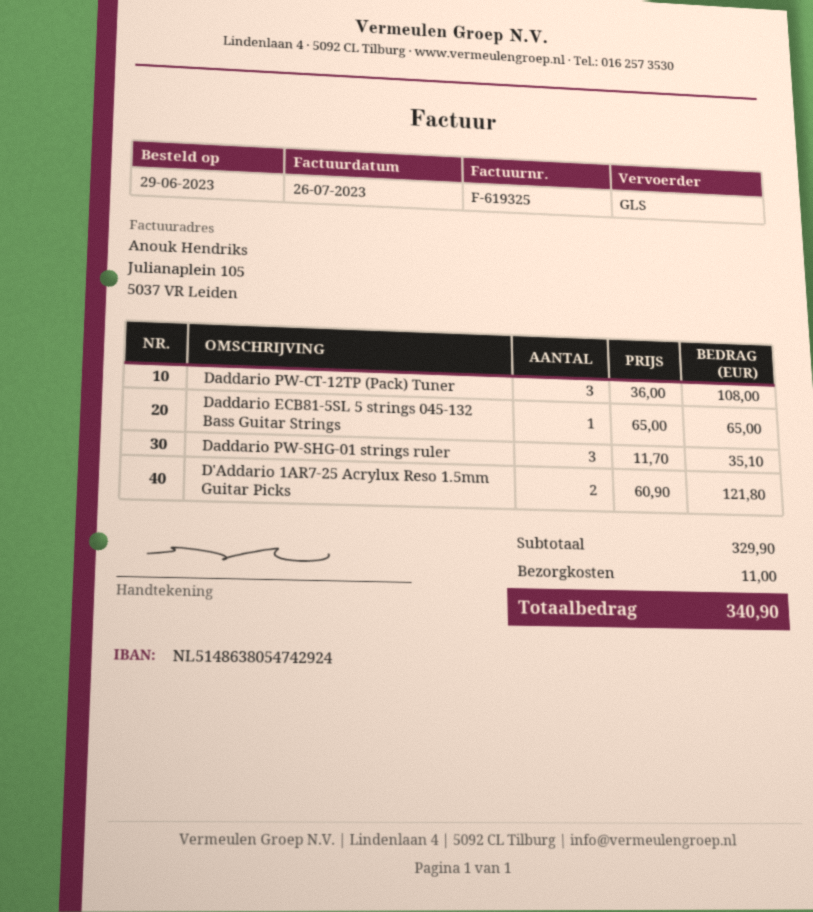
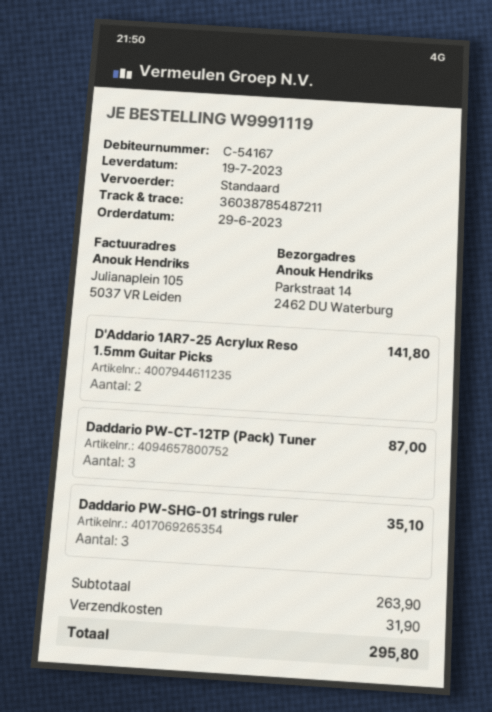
shipping method: GLS -> standard
Daddario PW-CT-12TP (Pack) Tuner: 3 for 108.00 -> 3 for 87.00
Daddario ECB81-5SL 5 strings 045-132 Bass Guitar Strings: 1 for 65.00 -> none
D'Addario 1AR7-25 Acrylux Reso 1.5mm Guitar Picks: 2 for 121.80 -> 2 for 141.80
subtotal: 329.90 -> 263.90
shipping: 11.00 -> 31.90
total: 340.90 -> 295.80

